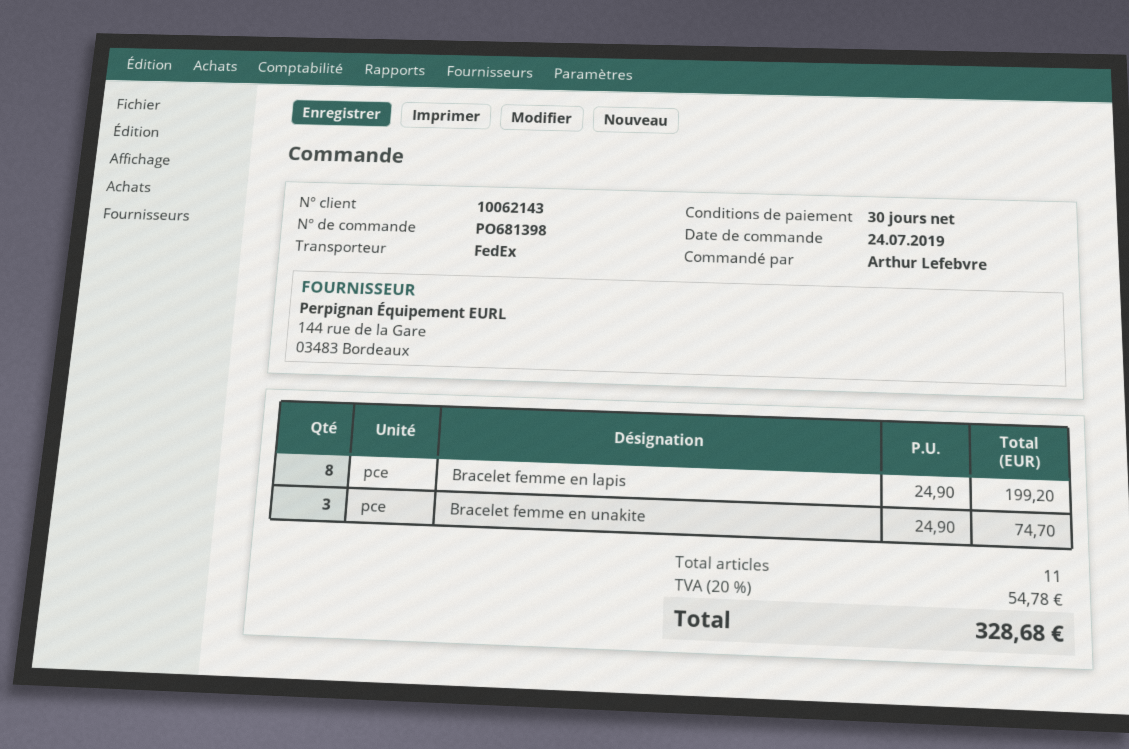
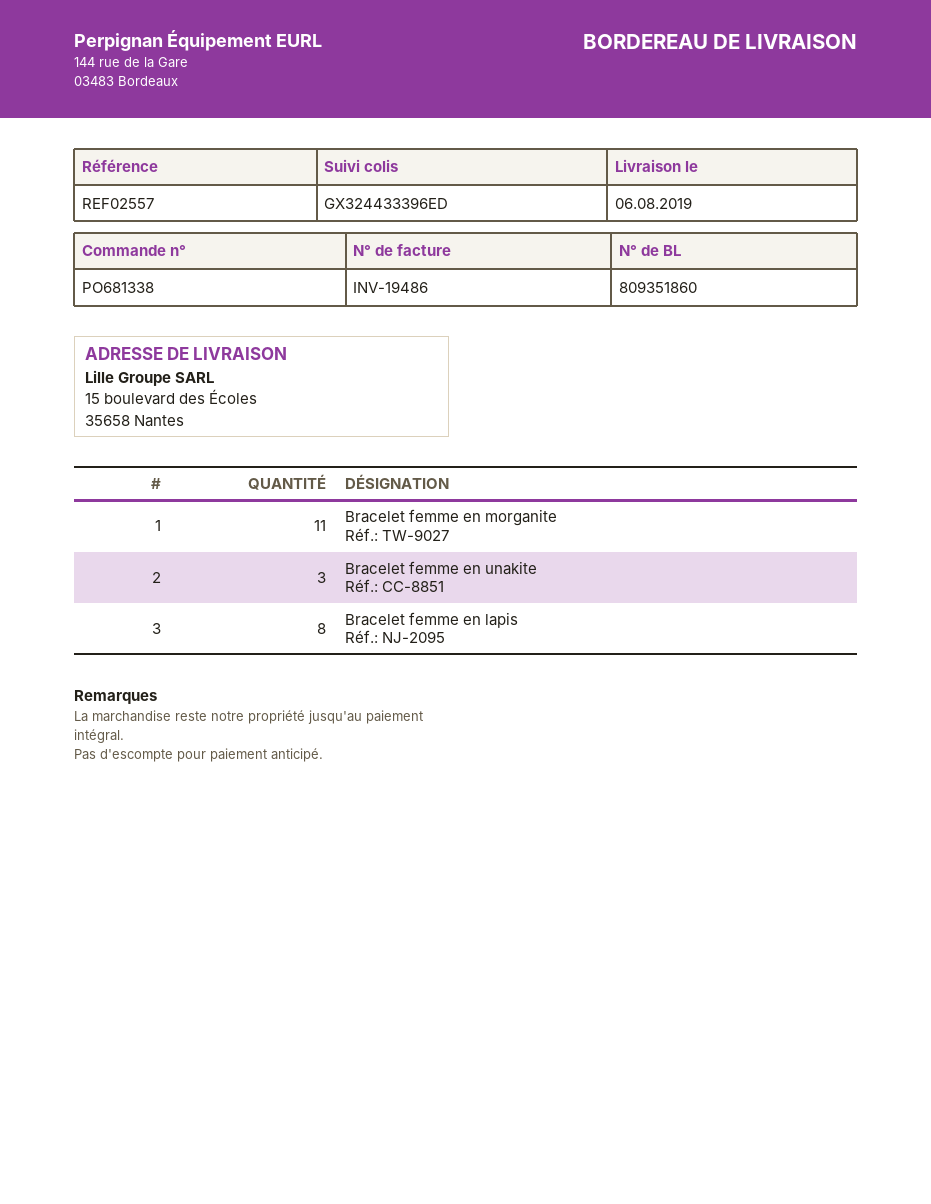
order number: PO681398 -> PO681338
Bracelet femme en morganite: none -> 11

